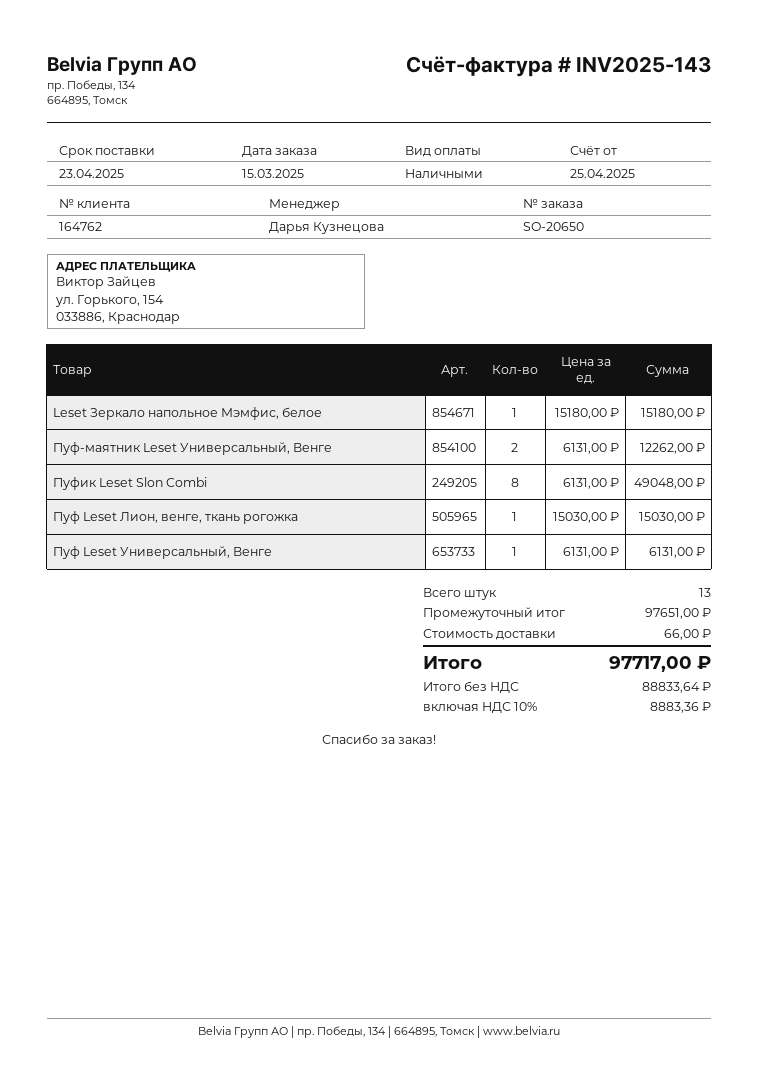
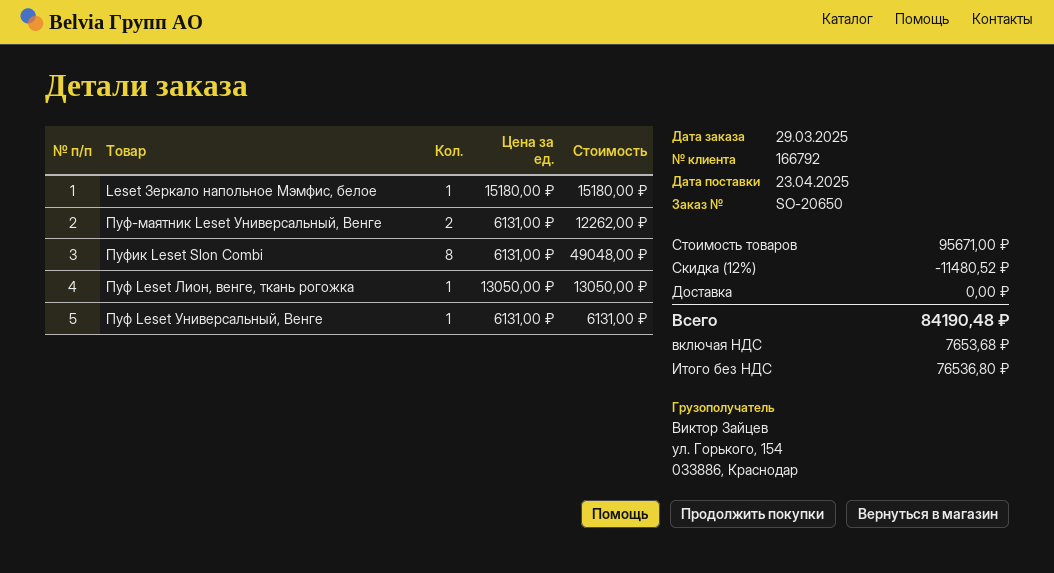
order date: 2025-03-15 -> 2025-03-29
customer number: 164762 -> 166792
Пуф Leset Лион, венге, ткань рогожка: 1 x 15030.00 = 15030.00 -> 1 x 13050.00 = 13050.00
subtotal: 97651.00 -> 95671.00
discount: none -> 12% = 11480.52
shipping: 66.00 -> 0.00
net: 88833.64 -> 76536.80
tax: 8883.36 -> 7653.68
total: 97717.00 -> 84190.48

